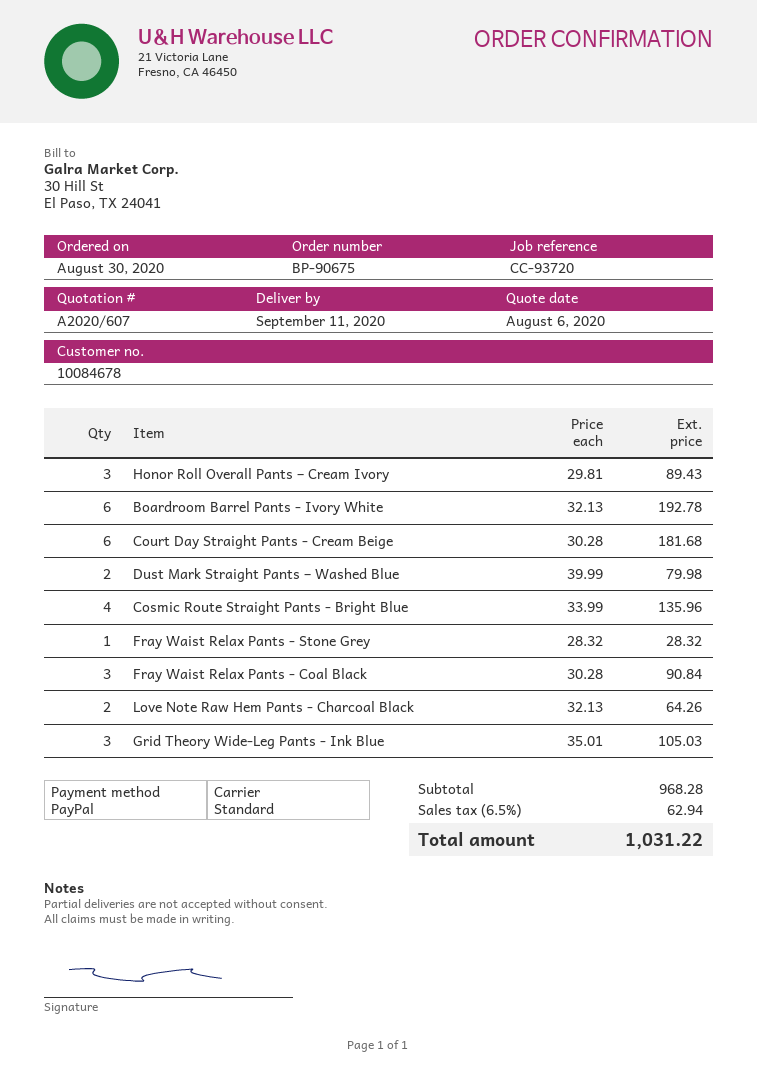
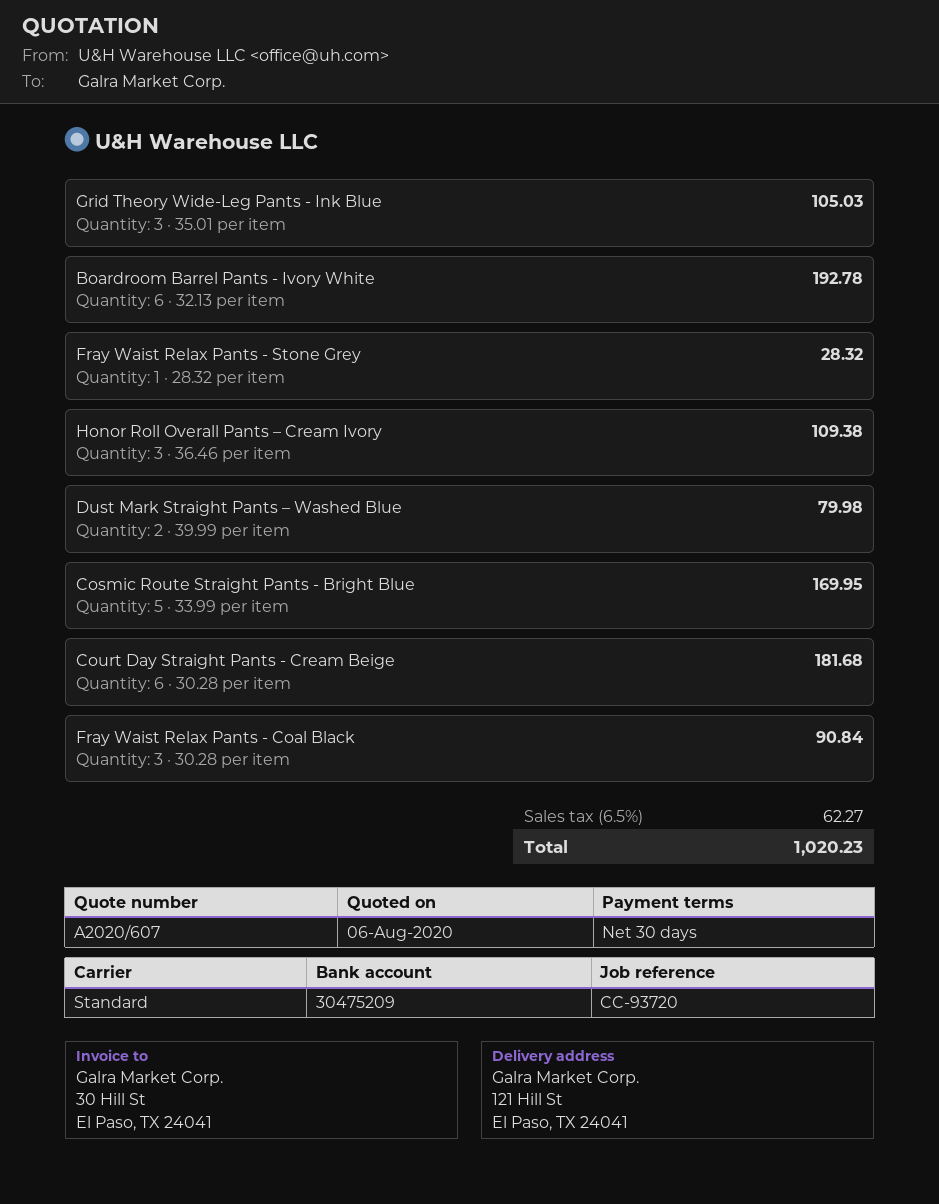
Honor Roll Overall Pants – Cream Ivory: 3 x 29.81 = 89.43 -> 3 x 36.46 = 109.38
Cosmic Route Straight Pants - Bright Blue: 4 x 33.99 = 135.96 -> 5 x 33.99 = 169.95
Love Note Raw Hem Pants - Charcoal Black: 2 x 32.13 = 64.26 -> none
tax: 6.5% = 62.94 -> 6.5% = 62.27
total: 1031.22 -> 1020.23

